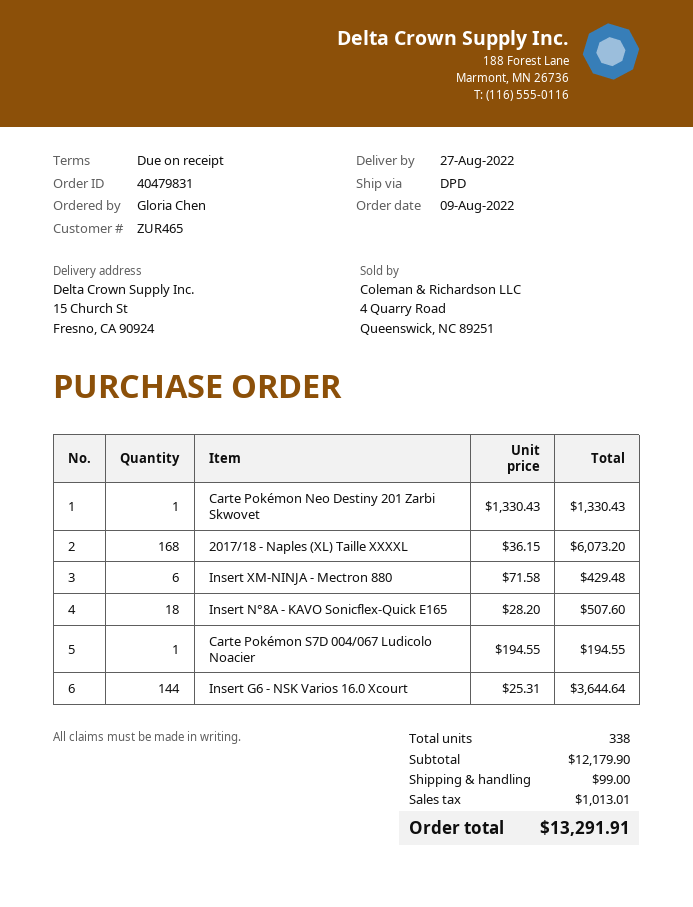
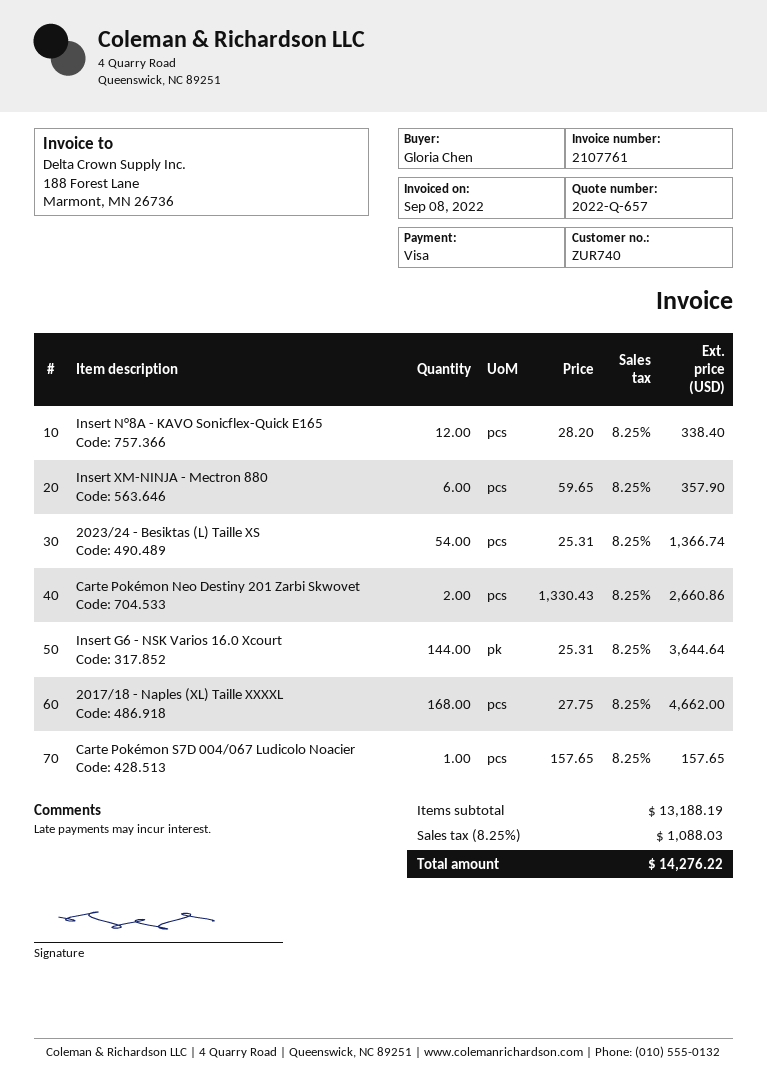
customer number: ZUR465 -> ZUR740
Carte Pokémon Neo Destiny 201 Zarbi Skwovet: 1 x 1330.43 = 1330.43 -> 2 x 1330.43 = 2660.86
2017/18 - Naples (XL) Taille XXXXL: 168 x 36.15 = 6073.20 -> 168 x 27.75 = 4662.00
Insert XM-NINJA - Mectron 880: 6 x 71.58 = 429.48 -> 6 x 59.65 = 357.90
Insert N°8A - KAVO Sonicflex-Quick E165: 18 x 28.20 = 507.60 -> 12 x 28.20 = 338.40
Carte Pokémon S7D 004/067 Ludicolo Noacier: 1 x 194.55 = 194.55 -> 1 x 157.65 = 157.65
2023/24 - Besiktas (L) Taille XS: none -> 54 x 25.31 = 1366.74
subtotal: 12179.90 -> 13188.19
shipping: 99.00 -> none
tax: 1013.01 -> 1088.03
total: 13291.91 -> 14276.22

